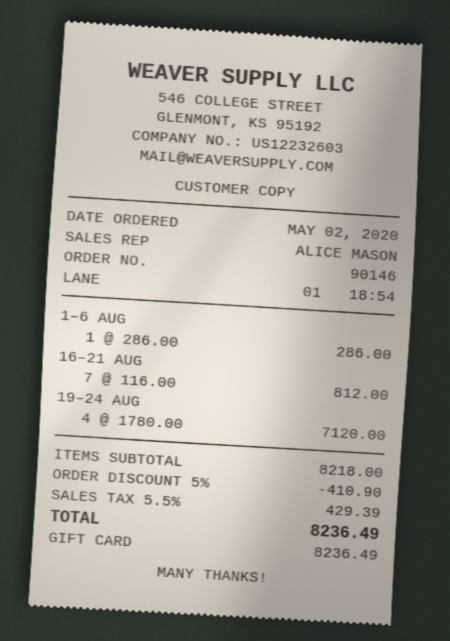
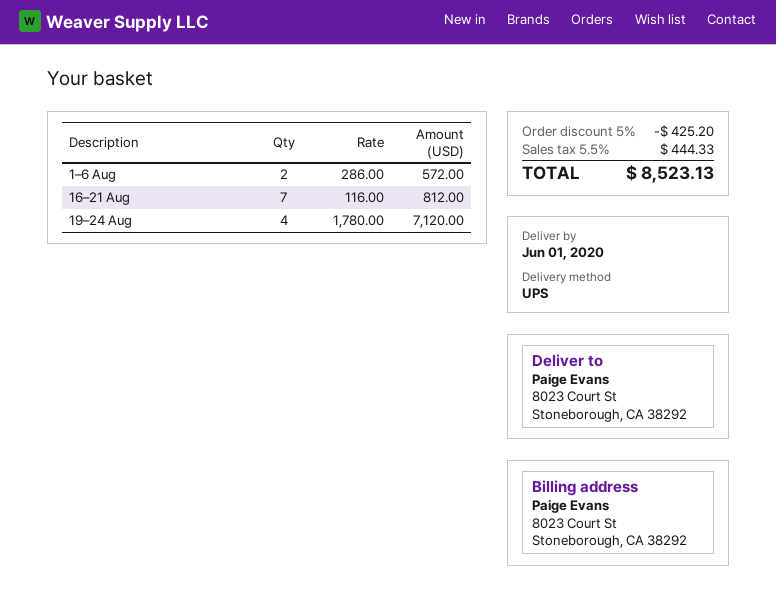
1–6 AUG: 1 x 286.00 = 286.00 -> 2 x 286.00 = 572.00
discount: 5% = 410.90 -> 5% = 425.20
tax: 5.5% = 429.39 -> 5.5% = 444.33
total: 8236.49 -> 8523.13

